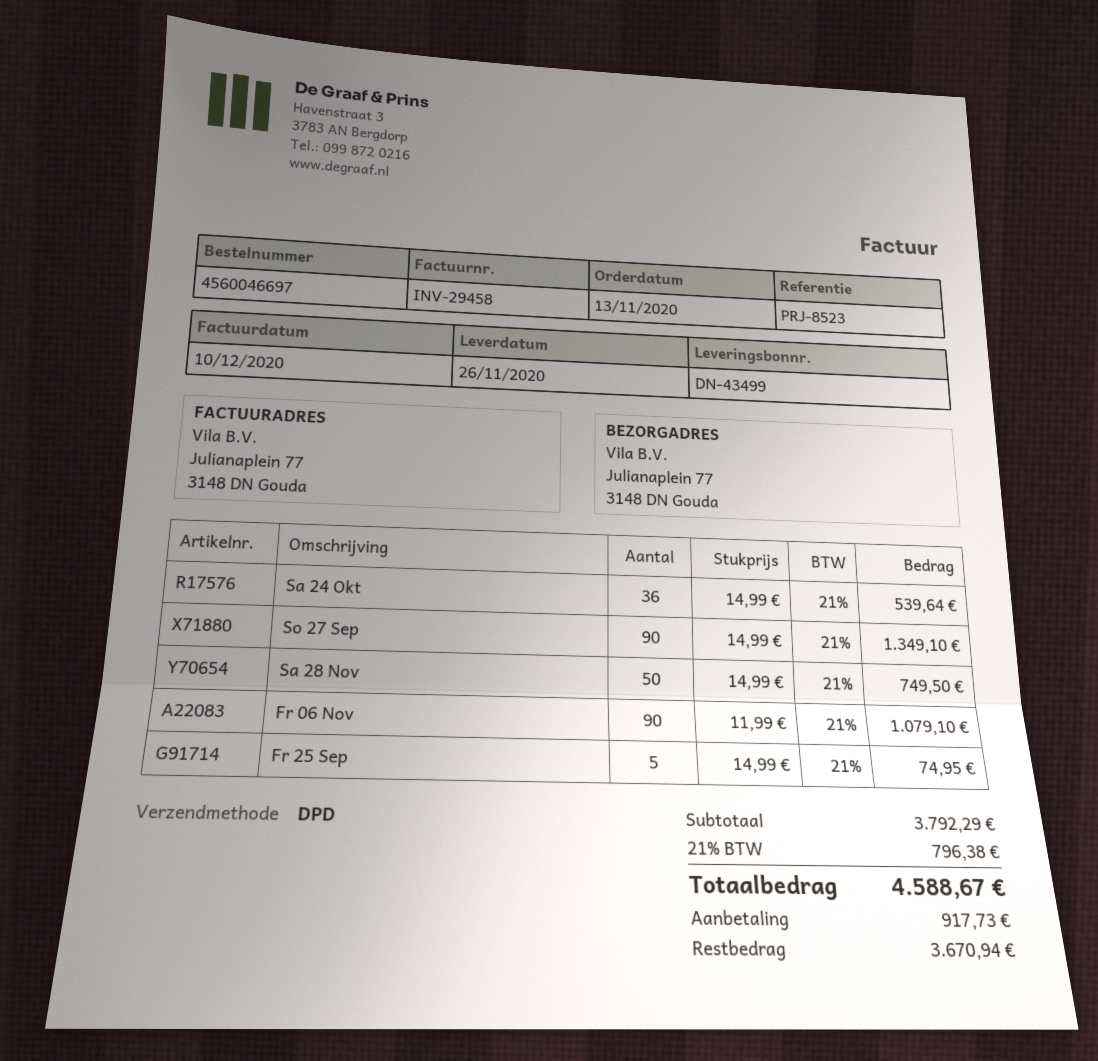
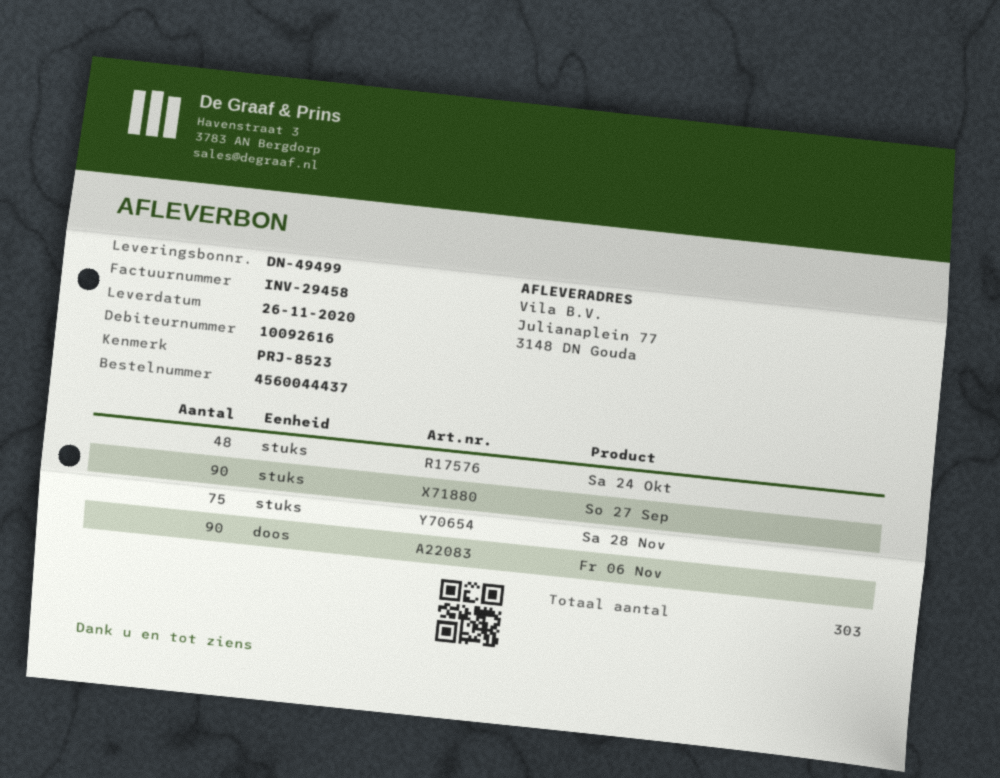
order number: 4560046697 -> 4560044437
delivery note number: DN-43499 -> DN-49499
Sa 24 Okt: 36 -> 48
Sa 28 Nov: 50 -> 75
Fr 25 Sep: 5 -> none

